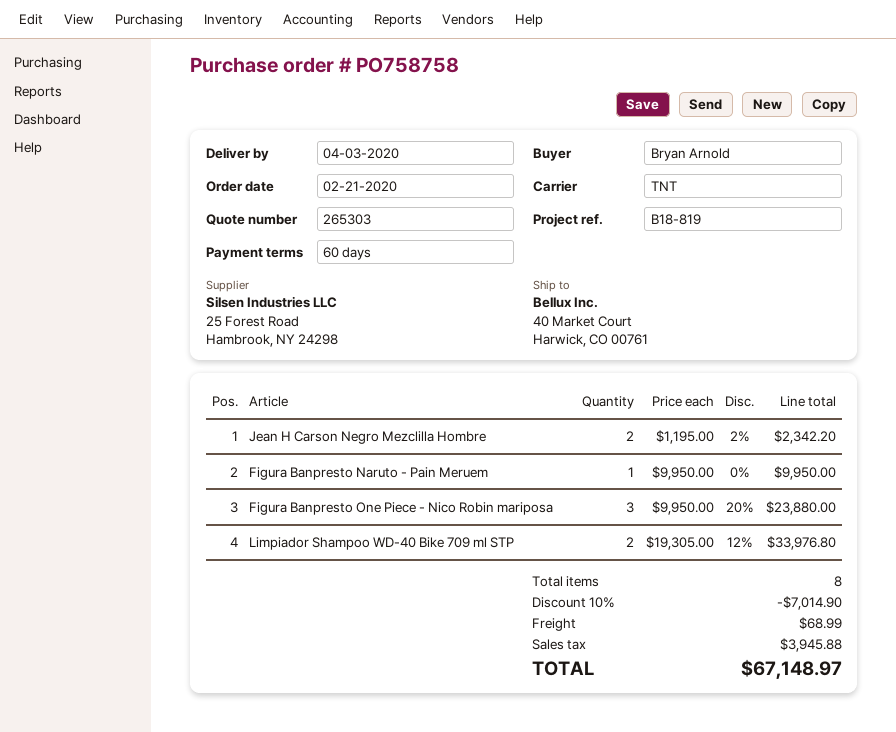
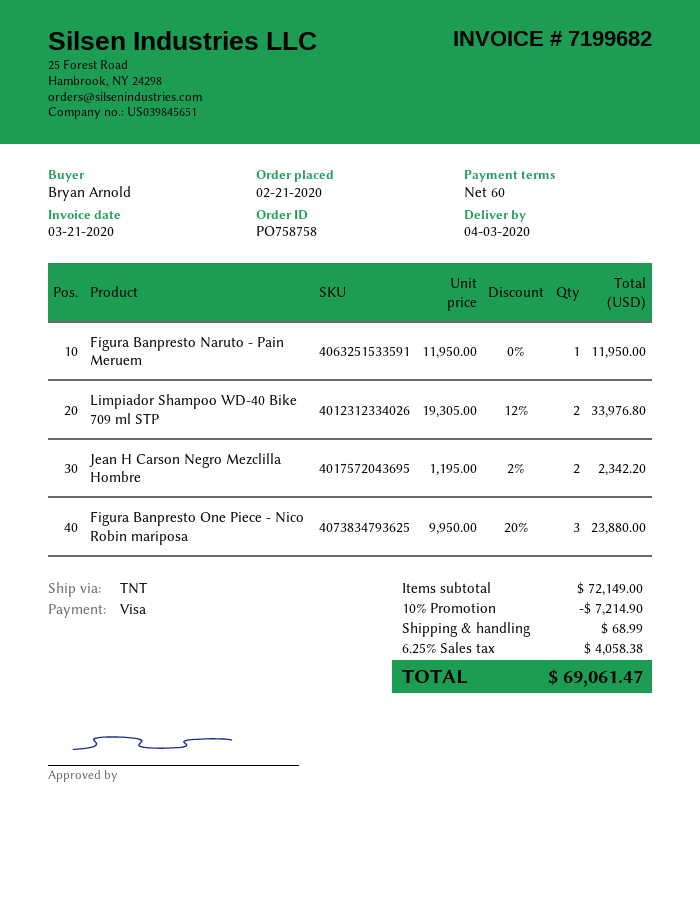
Figura Banpresto Naruto - Pain Meruem: 1 x 9950.00 = 9950.00 -> 1 x 11950.00 = 11950.00
discount: 10% = 7014.90 -> 10% = 7214.90
tax: 3945.88 -> 4058.38
total: 67148.97 -> 69061.47

